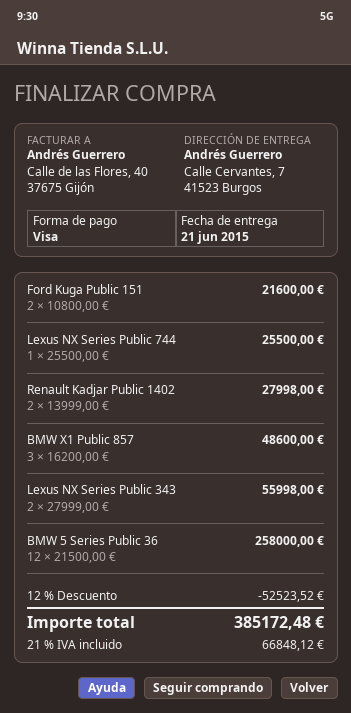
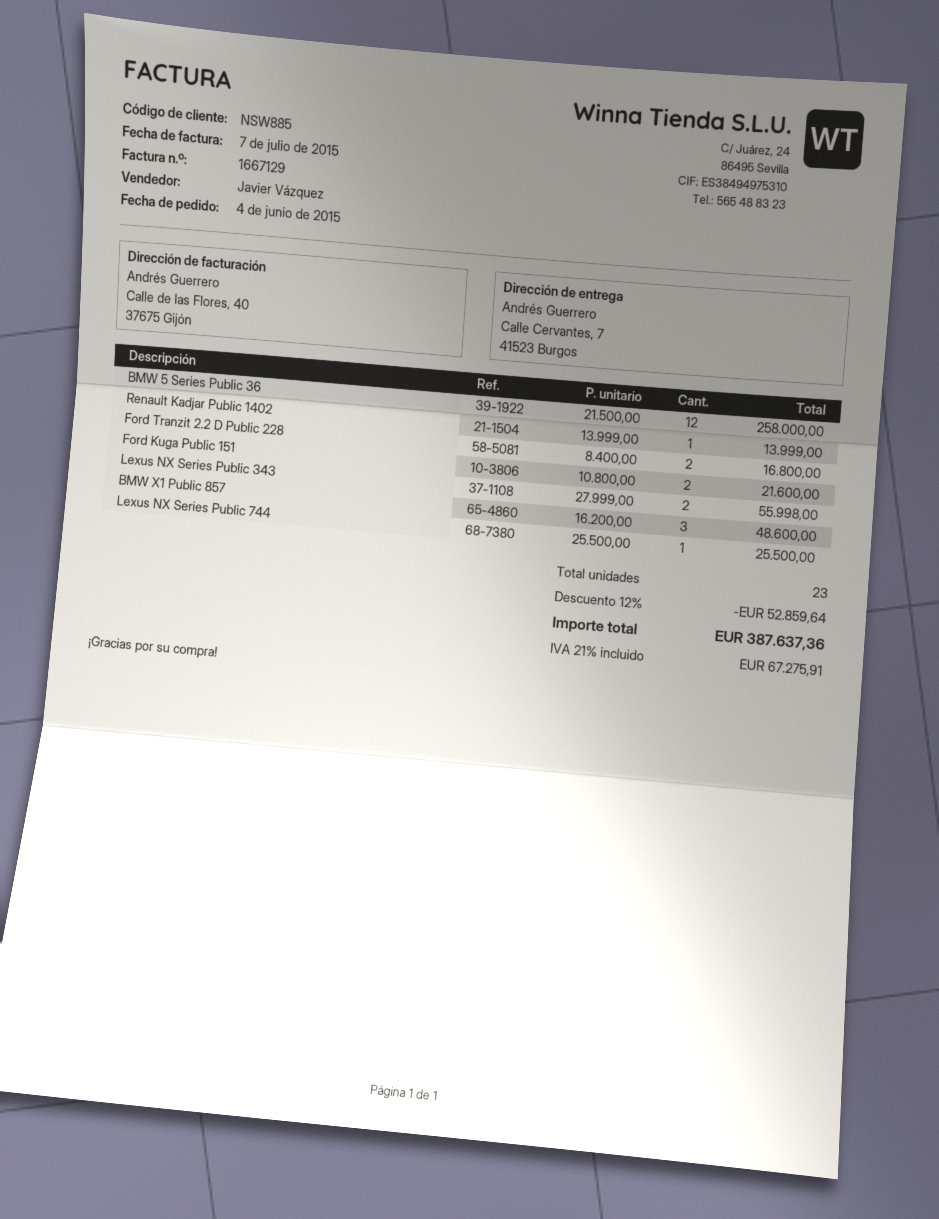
Renault Kadjar Public 1402: 2 x 13999.00 = 27998.00 -> 1 x 13999.00 = 13999.00
Ford Tranzit 2.2 D Public 228: none -> 2 x 8400.00 = 16800.00
discount: 12% = 52523.52 -> 12% = 52859.64
tax: 21% = 66848.12 -> 21% = 67275.91
total: 385172.48 -> 387637.36

